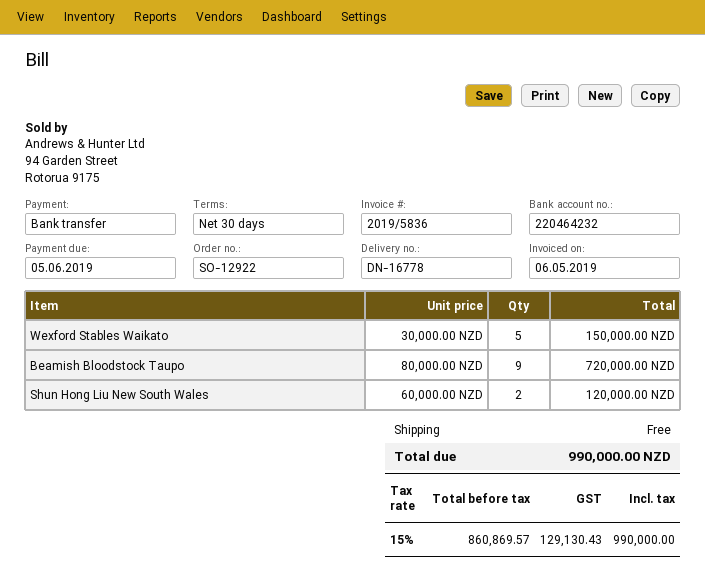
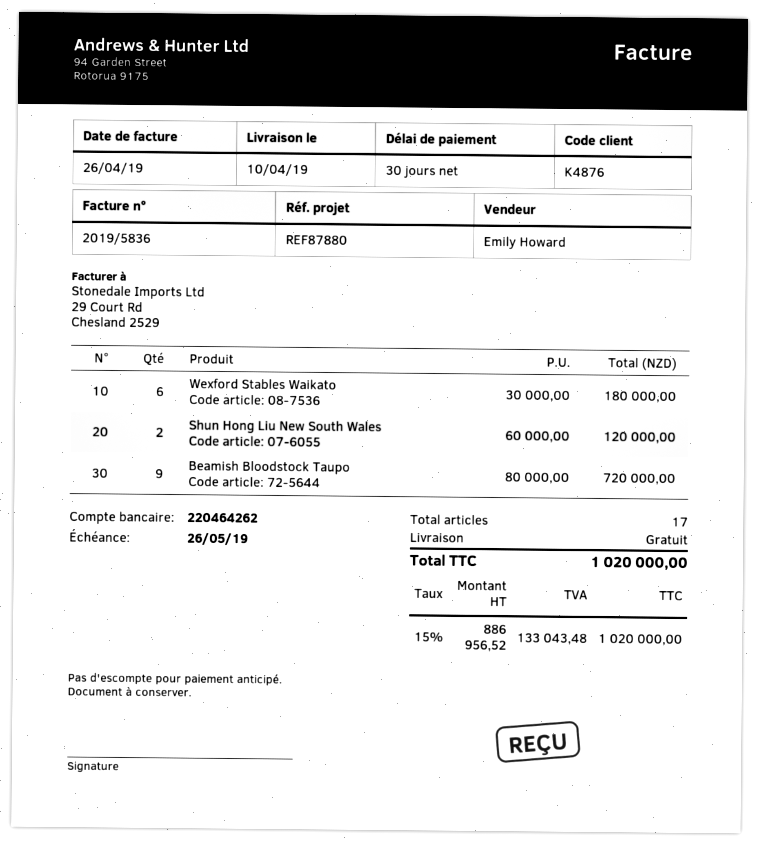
invoice date: 2019-05-06 -> 2019-04-26
due date: 2019-06-05 -> 2019-05-26
bank account: 220464232 -> 220464262
Wexford Stables Waikato: 5 x 30000.00 = 150000.00 -> 6 x 30000.00 = 180000.00
net: 860869.57 -> 886956.52
tax: 15% = 129130.43 -> 15% = 133043.48
total: 990000.00 -> 1020000.00

